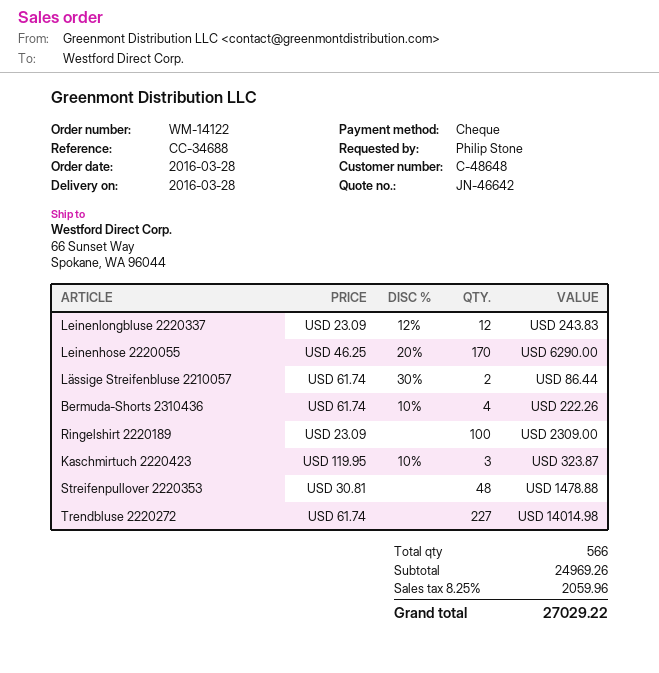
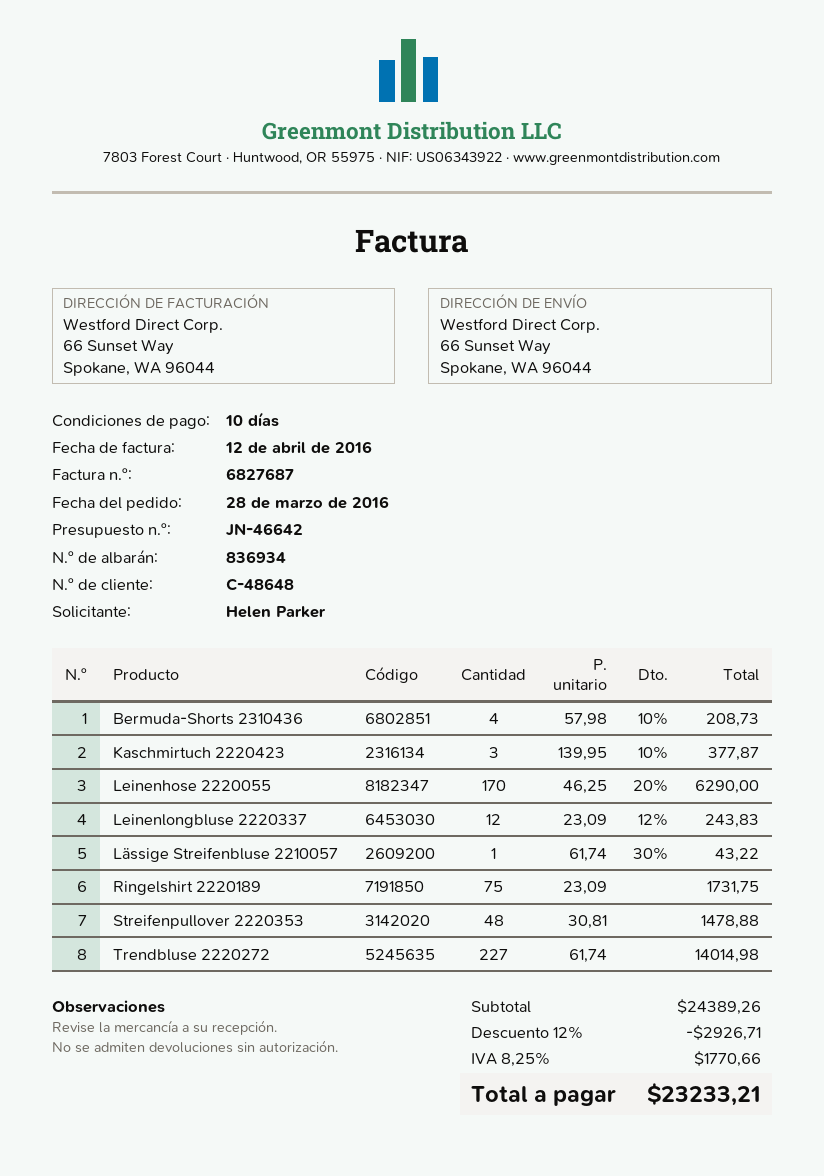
ordered by: Philip Stone -> Helen Parker
Lässige Streifenbluse 2210057: 2 x 61.74 - 30% = 86.44 -> 1 x 61.74 - 30% = 43.22
Bermuda-Shorts 2310436: 4 x 61.74 - 10% = 222.26 -> 4 x 57.98 - 10% = 208.73
Ringelshirt 2220189: 100 x 23.09 = 2309.00 -> 75 x 23.09 = 1731.75
Kaschmirtuch 2220423: 3 x 119.95 - 10% = 323.87 -> 3 x 139.95 - 10% = 377.87
subtotal: 24969.26 -> 24389.26
discount: none -> 12% = 2926.71
tax: 8.25% = 2059.96 -> 8.25% = 1770.66
total: 27029.22 -> 23233.21

